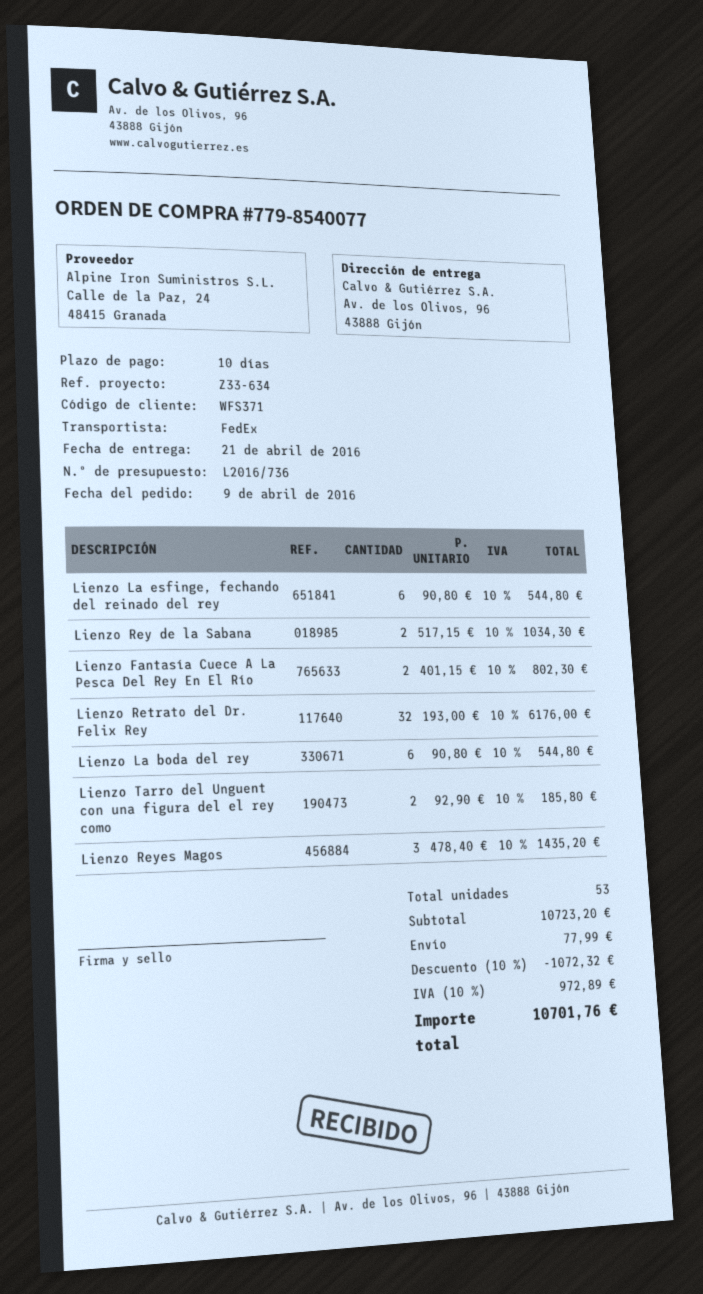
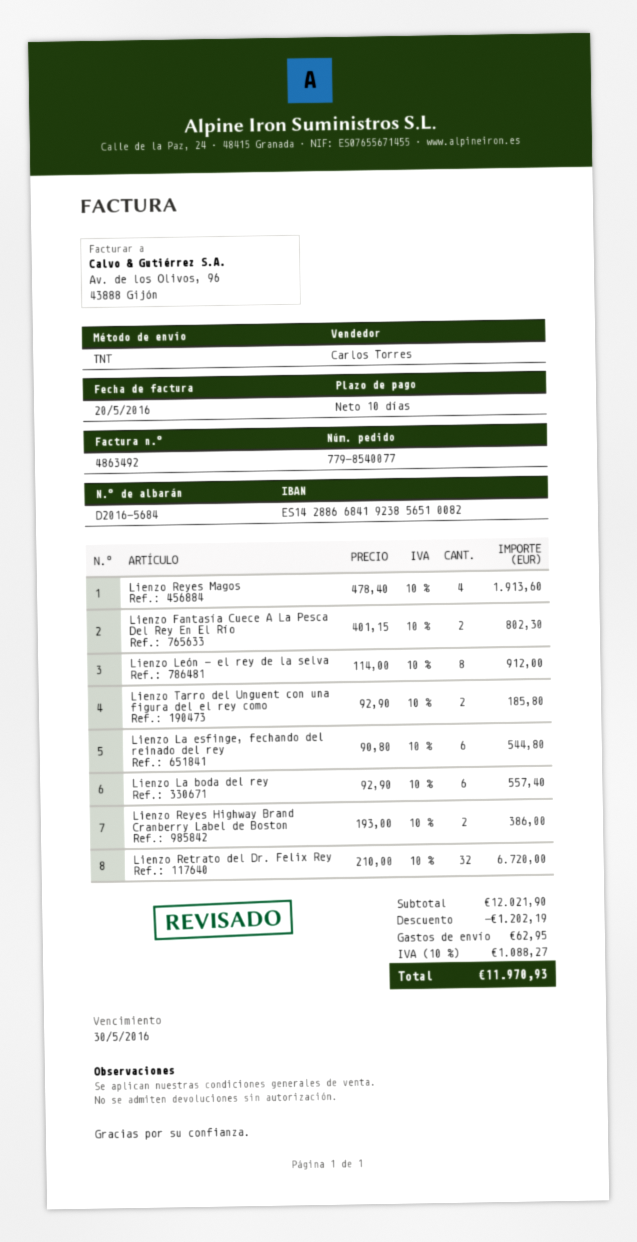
shipping method: FedEx -> TNT
Lienzo Rey de la Sabana: 2 x 517.15 = 1034.30 -> none
Lienzo Retrato del Dr. Felix Rey: 32 x 193.00 = 6176.00 -> 32 x 210.00 = 6720.00
Lienzo La boda del rey: 6 x 90.80 = 544.80 -> 6 x 92.90 = 557.40
Lienzo Reyes Magos: 3 x 478.40 = 1435.20 -> 4 x 478.40 = 1913.60
Lienzo León - el rey de la selva: none -> 8 x 114.00 = 912.00
Lienzo Reyes Highway Brand Cranberry Label de Boston: none -> 2 x 193.00 = 386.00
subtotal: 10723.20 -> 12021.90
discount: 1072.32 -> 1202.19
shipping: 77.99 -> 62.95
tax: 10% = 972.89 -> 10% = 1088.27
total: 10701.76 -> 11970.93

